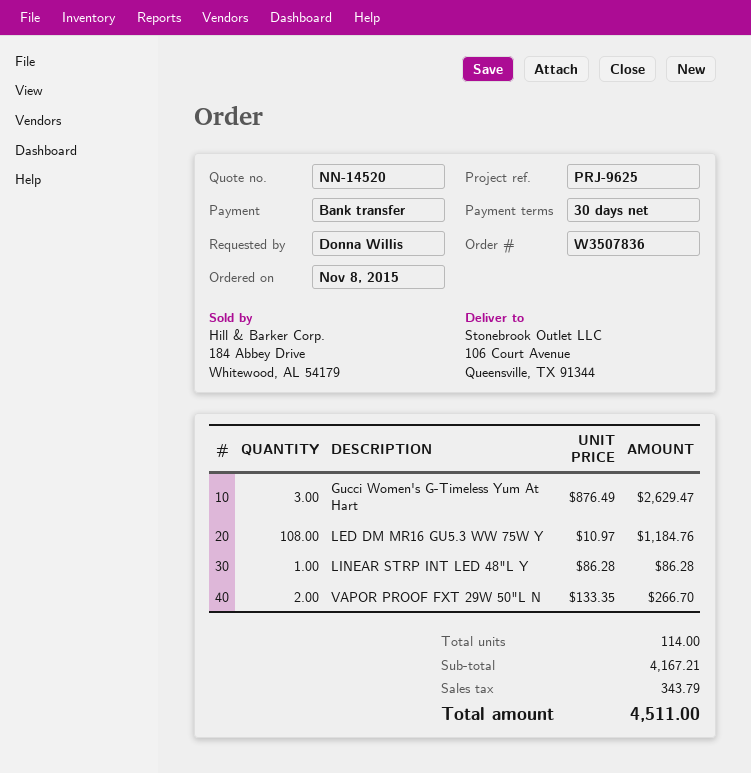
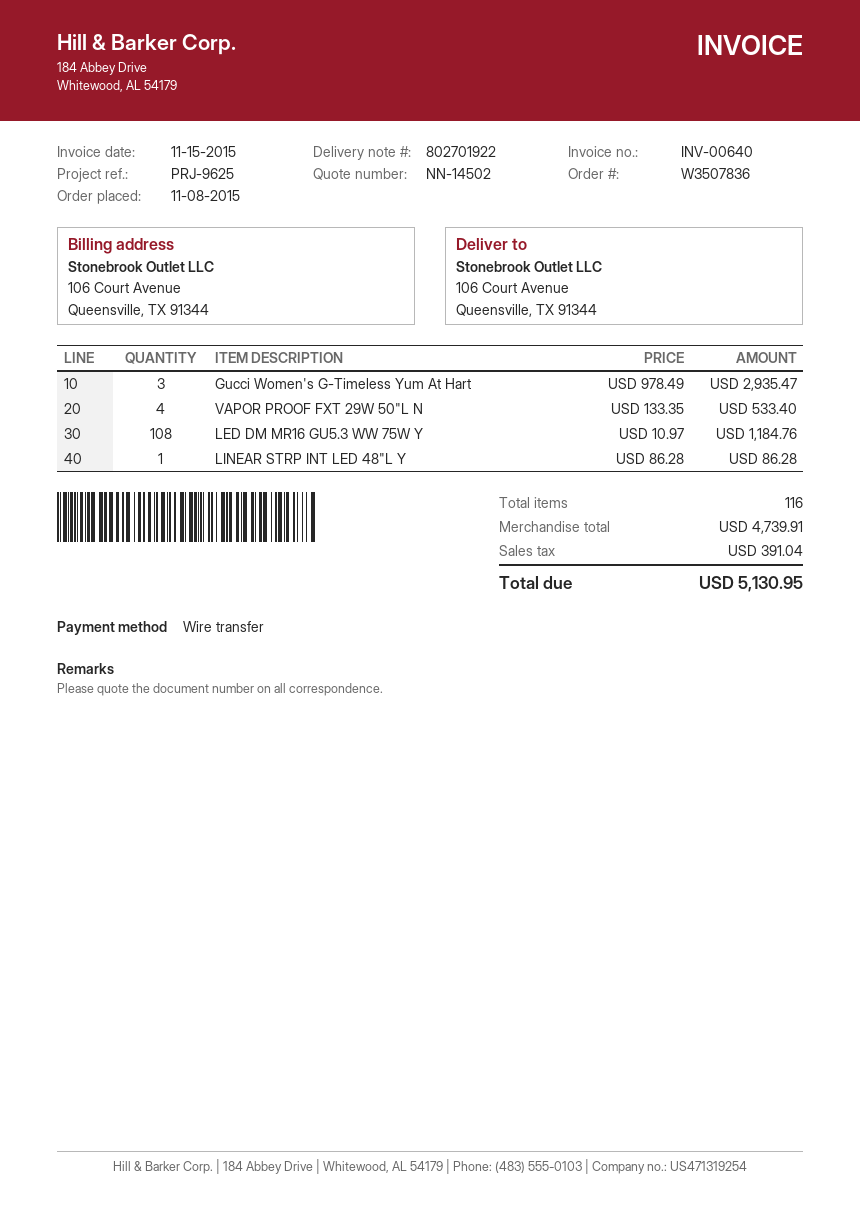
quote number: NN-14520 -> NN-14502
Gucci Women's G-Timeless Yum At Hart: 3 x 876.49 = 2629.47 -> 3 x 978.49 = 2935.47
VAPOR PROOF FXT 29W 50"L N: 2 x 133.35 = 266.70 -> 4 x 133.35 = 533.40
total quantity: 114 -> 116
subtotal: 4167.21 -> 4739.91
tax: 343.79 -> 391.04
total: 4511.00 -> 5130.95

